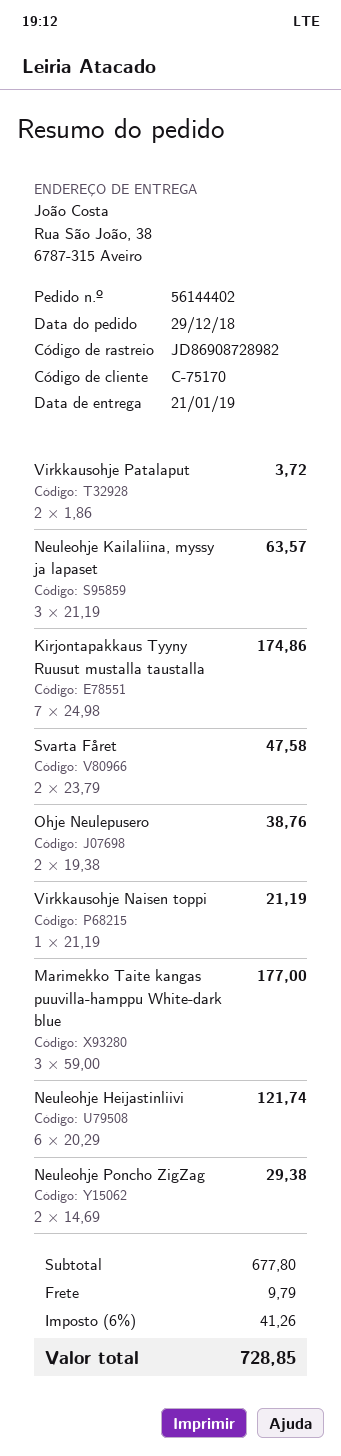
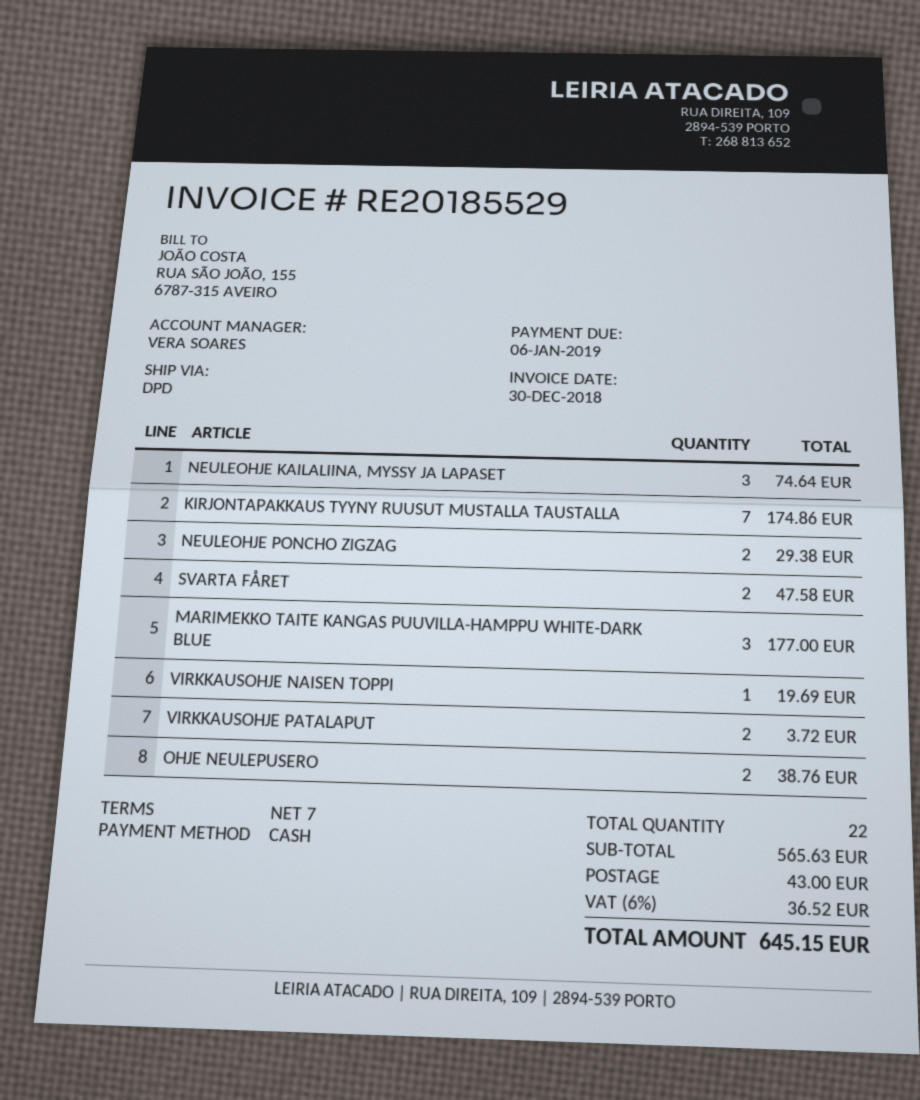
Neuleohje Kailaliina, myssy ja lapaset: 3 for 63.57 -> 3 for 74.64
Virkkausohje Naisen toppi: 1 for 21.19 -> 1 for 19.69
Neuleohje Heijastinliivi: 6 for 121.74 -> none
subtotal: 677.80 -> 565.63
shipping: 9.79 -> 43.00
tax: 6% = 41.26 -> 6% = 36.52
total: 728.85 -> 645.15

